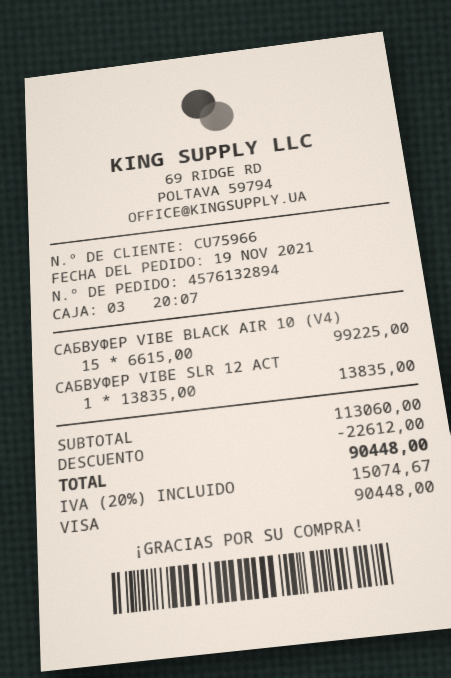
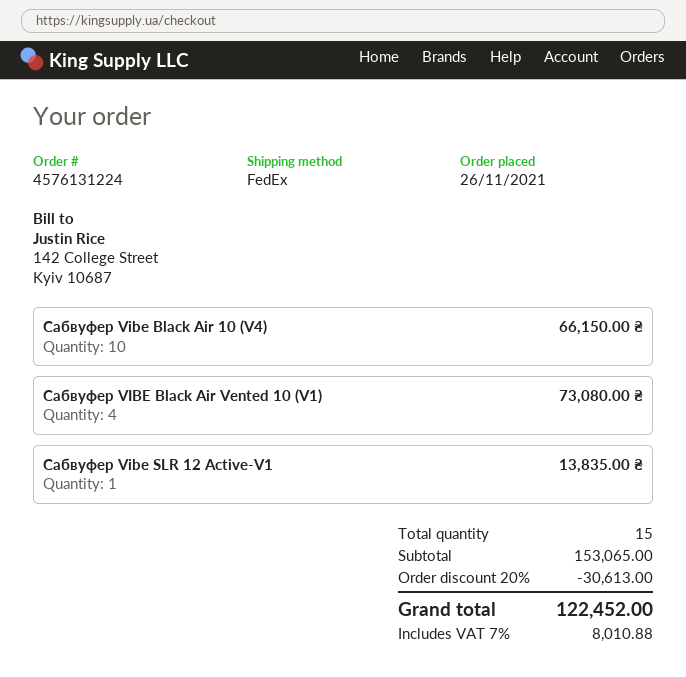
order number: 4576132894 -> 4576131224
order date: 2021-11-19 -> 2021-11-26
САБВУФЕР VIBE BLACK AIR 10 (V4): 15 for 99225.00 -> 10 for 66150.00
Сабвуфер VIBE Black Air Vented 10 (V1): none -> 4 for 73080.00
subtotal: 113060.00 -> 153065.00
discount: 22612.00 -> 30613.00
tax: 20% = 15074.67 -> 7% = 8010.88
total: 90448.00 -> 122452.00

